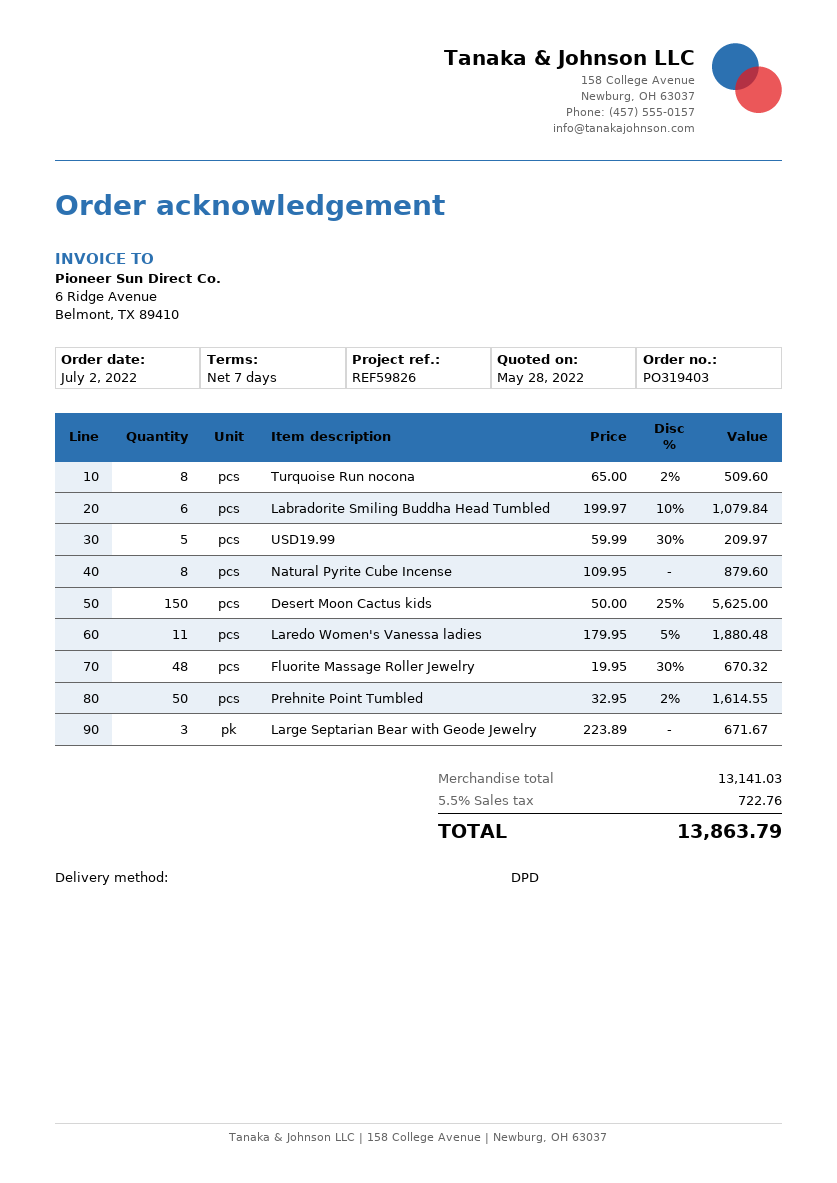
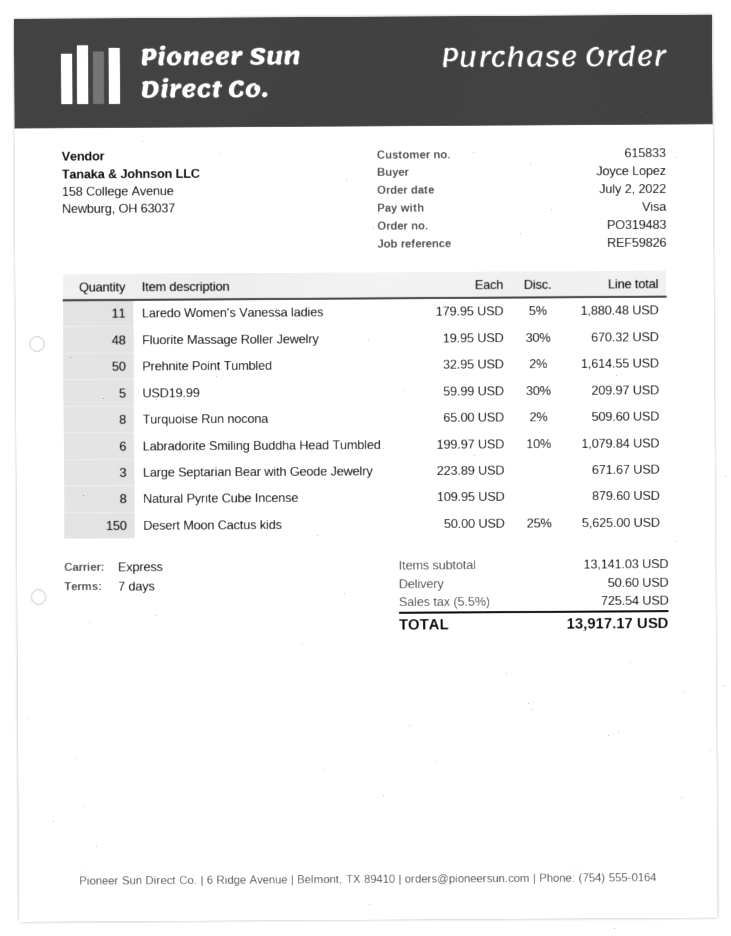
order number: PO319403 -> PO319483
shipping method: DPD -> express
shipping: none -> 50.60
tax: 5.5% = 722.76 -> 5.5% = 725.54
total: 13863.79 -> 13917.17

